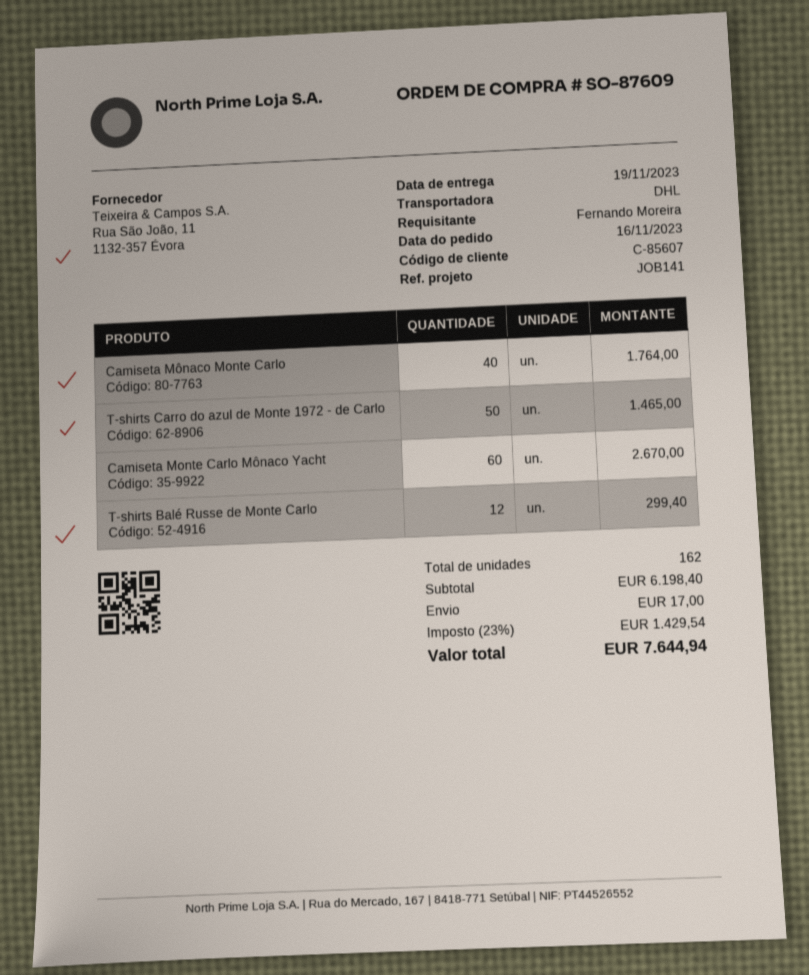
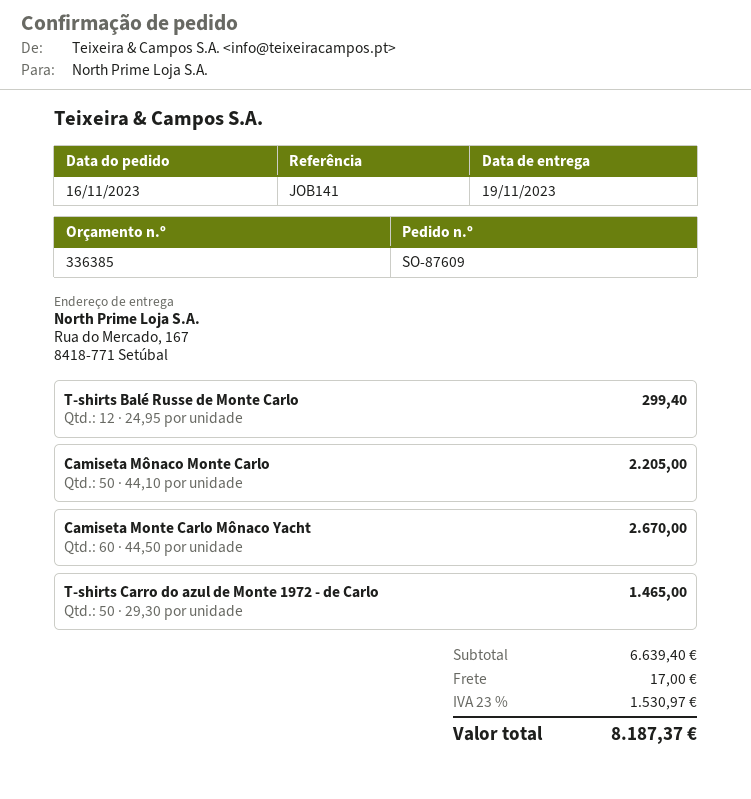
Camiseta Mônaco Monte Carlo: 40 for 1764.00 -> 50 for 2205.00
subtotal: 6198.40 -> 6639.40
tax: 23% = 1429.54 -> 23% = 1530.97
total: 7644.94 -> 8187.37

